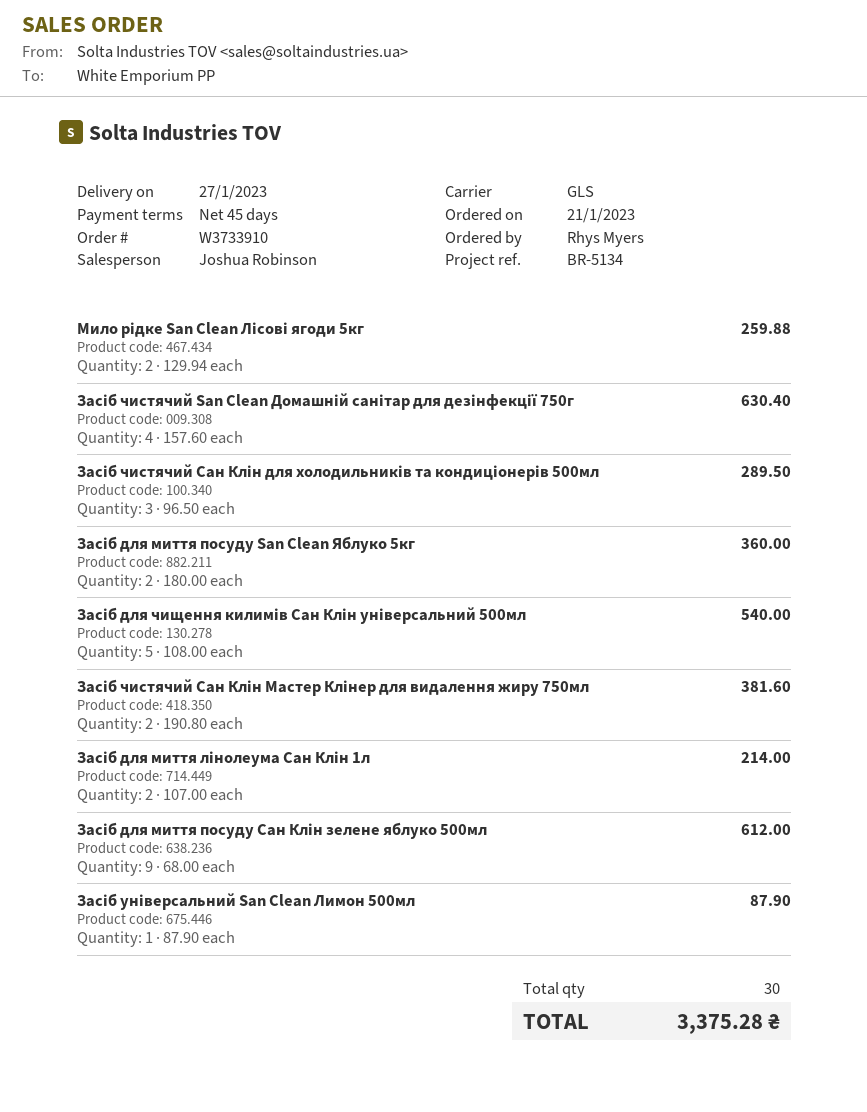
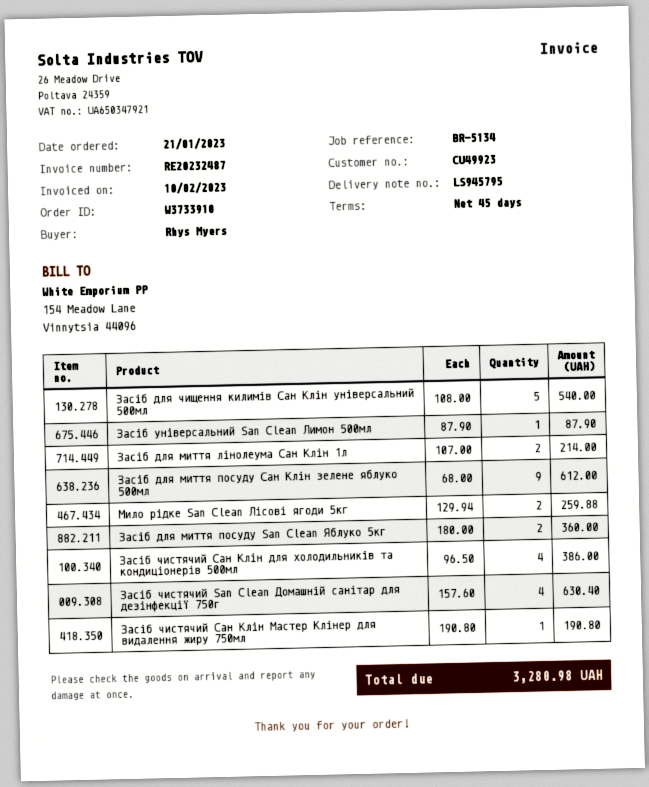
Засіб чистячий Сан Клін для холодильників та кондиціонерів 500мл: 3 x 96.50 = 289.50 -> 4 x 96.50 = 386.00
Засіб чистячий Сан Клін Мастер Клінер для видалення жиру 750мл: 2 x 190.80 = 381.60 -> 1 x 190.80 = 190.80
total: 3375.28 -> 3280.98

